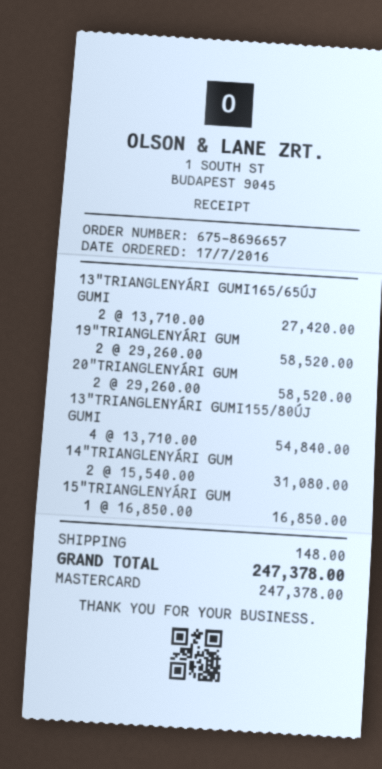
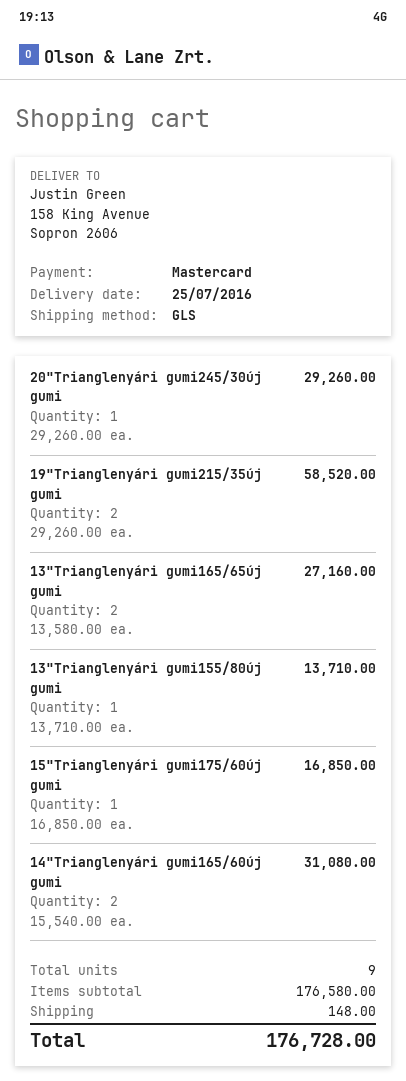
13"TRIANGLENYÁRI GUMI165/65ÚJ GUMI: 2 x 13710.00 = 27420.00 -> 2 x 13580.00 = 27160.00
20"TRIANGLENYÁRI GUM: 2 x 29260.00 = 58520.00 -> 1 x 29260.00 = 29260.00
13"TRIANGLENYÁRI GUMI155/80ÚJ GUMI: 4 x 13710.00 = 54840.00 -> 1 x 13710.00 = 13710.00
total: 247378.00 -> 176728.00

